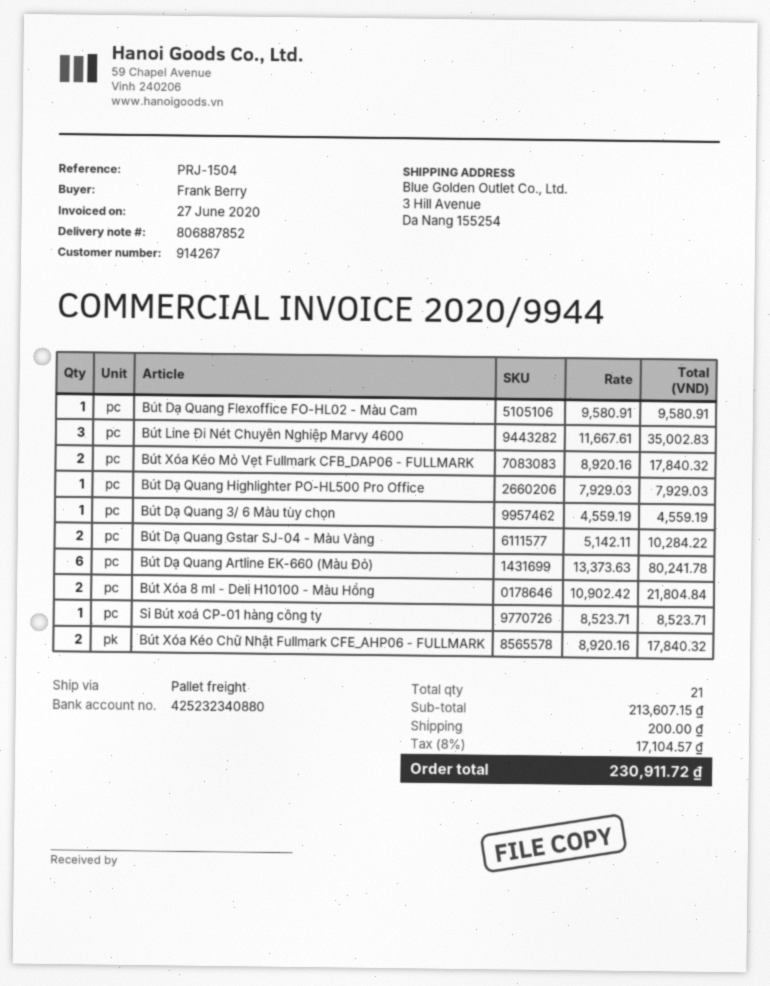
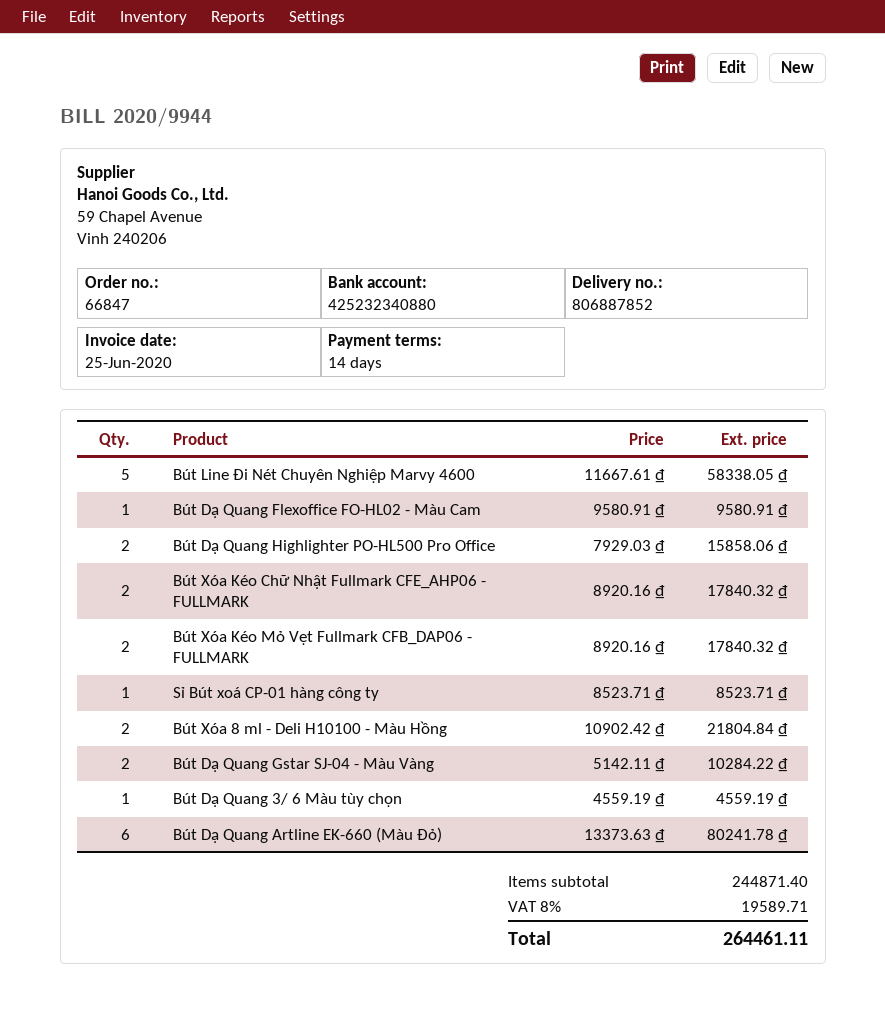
invoice date: 2020-06-27 -> 2020-06-25
Bút Line Đi Nét Chuyên Nghiệp Marvy 4600: 3 x 11667.61 = 35002.83 -> 5 x 11667.61 = 58338.05
Bút Dạ Quang Highlighter PO-HL500 Pro Office: 1 x 7929.03 = 7929.03 -> 2 x 7929.03 = 15858.06
subtotal: 213607.15 -> 244871.40
shipping: 200.00 -> none
tax: 8% = 17104.57 -> 8% = 19589.71
total: 230911.72 -> 264461.11

